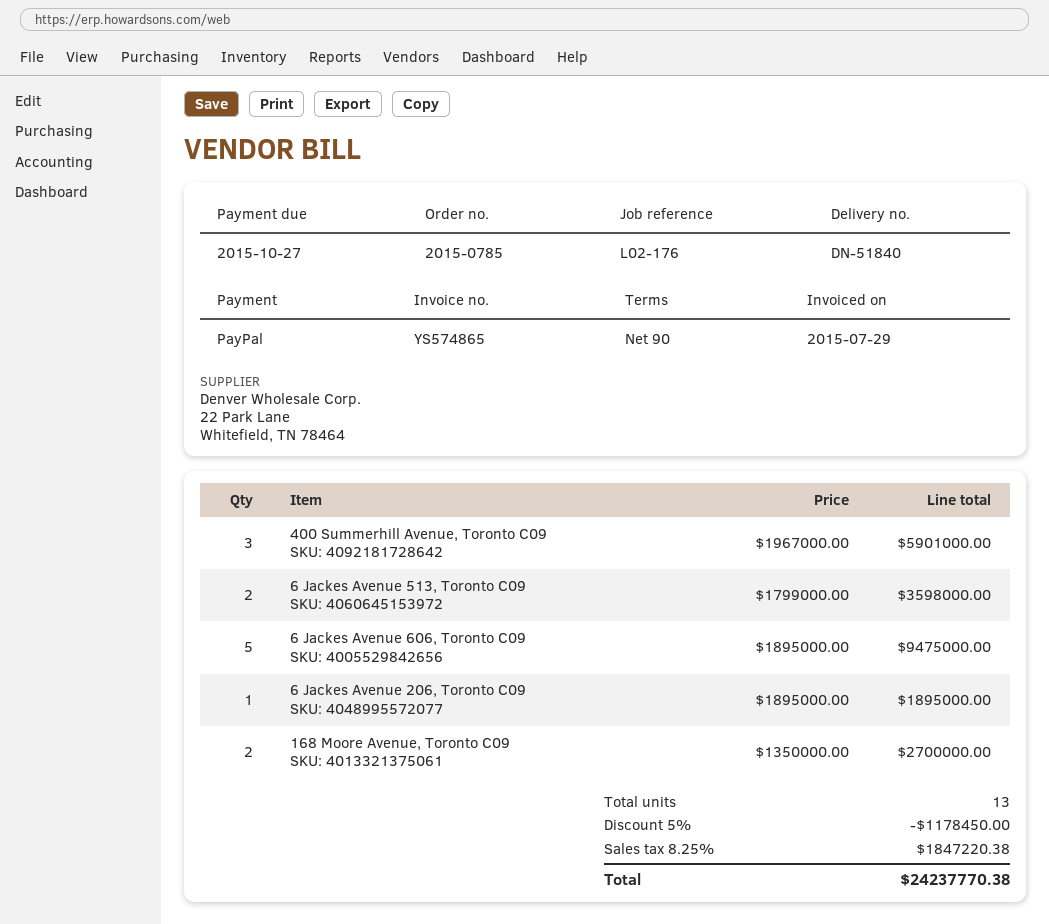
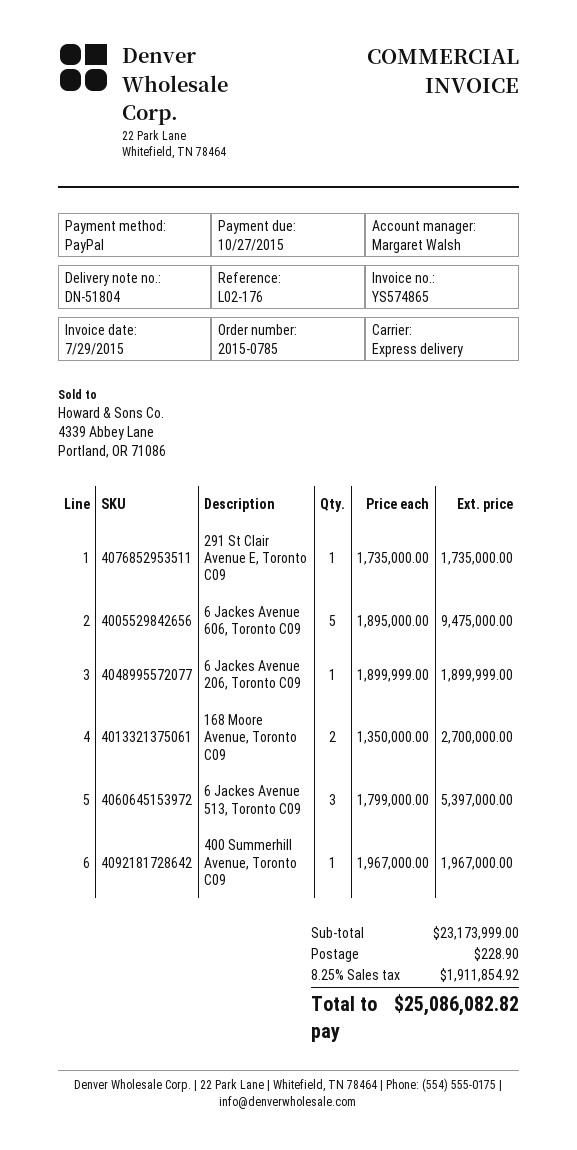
delivery note number: DN-51840 -> DN-51804
400 Summerhill Avenue, Toronto C09: 3 x 1967000.00 = 5901000.00 -> 1 x 1967000.00 = 1967000.00
6 Jackes Avenue 513, Toronto C09: 2 x 1799000.00 = 3598000.00 -> 3 x 1799000.00 = 5397000.00
6 Jackes Avenue 206, Toronto C09: 1 x 1895000.00 = 1895000.00 -> 1 x 1899999.00 = 1899999.00
291 St Clair Avenue E, Toronto C09: none -> 1 x 1735000.00 = 1735000.00
discount: 5% = 1178450.00 -> none
shipping: none -> 228.90
tax: 8.25% = 1847220.38 -> 8.25% = 1911854.92
total: 24237770.38 -> 25086082.82

